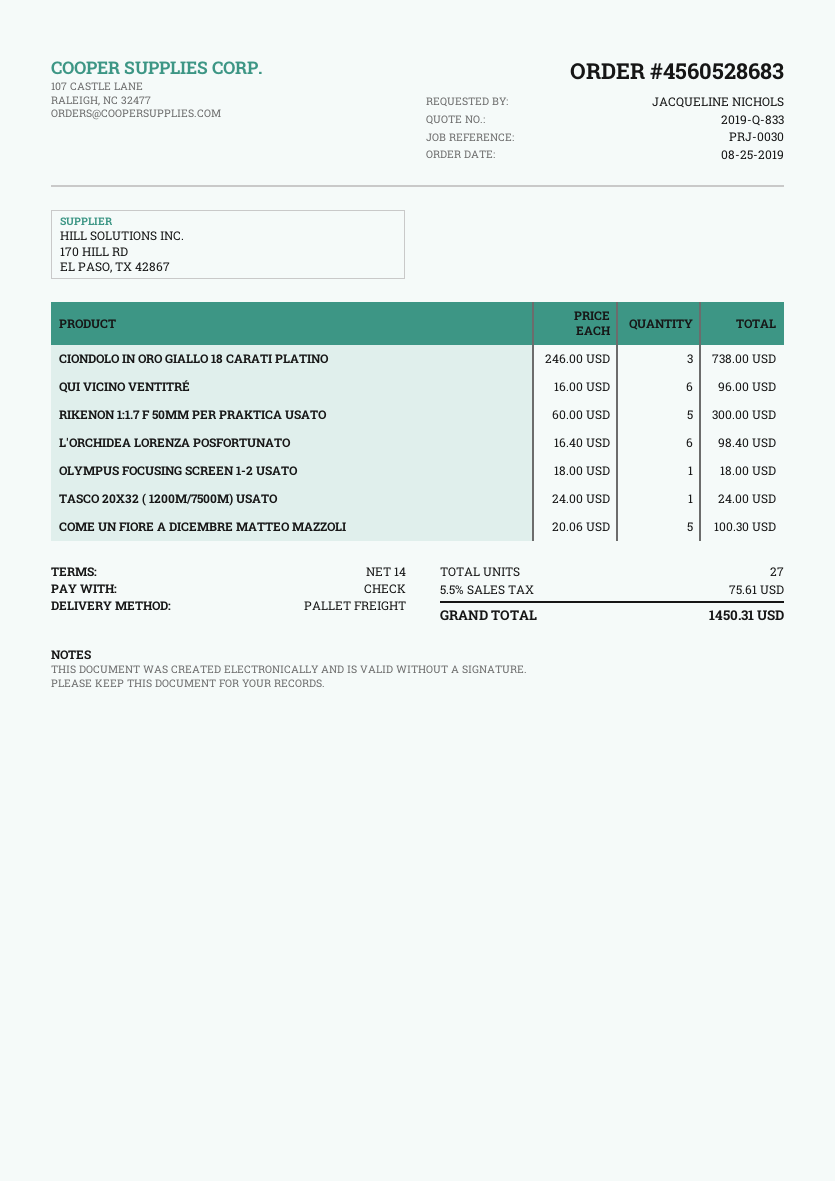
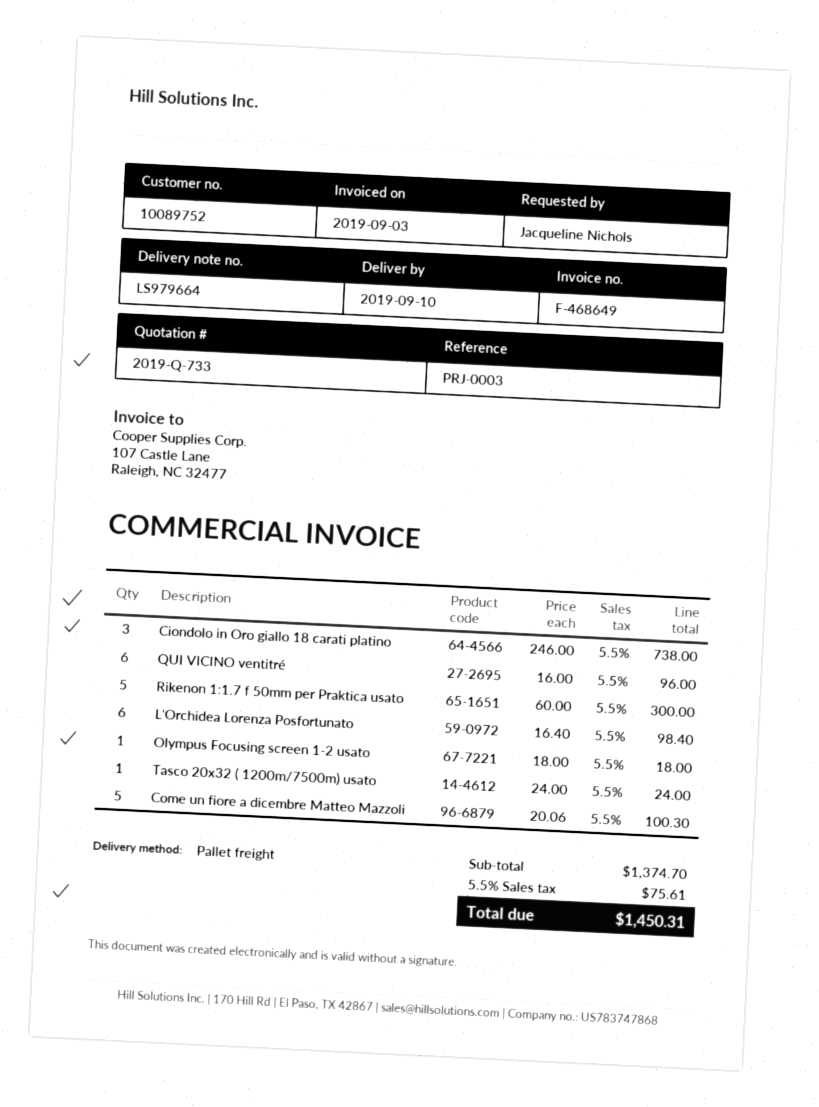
quote number: 2019-Q-833 -> 2019-Q-733
reference: PRJ-0030 -> PRJ-0003

